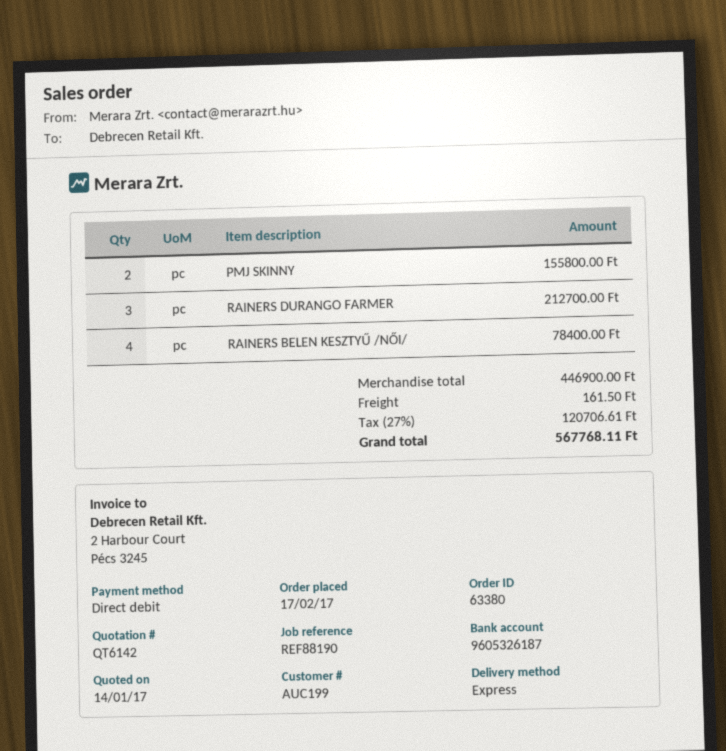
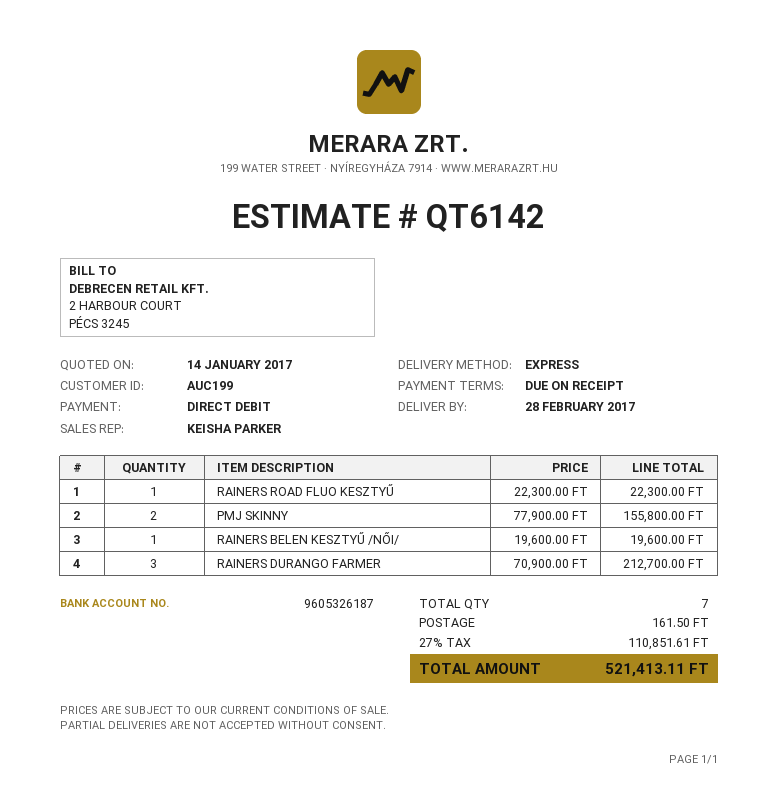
RAINERS BELEN KESZTYŰ /NŐI/: 4 for 78400.00 -> 1 for 19600.00
RAINERS ROAD FLUO KESZTYŰ: none -> 1 for 22300.00
tax: 27% = 120706.61 -> 27% = 110851.61
total: 567768.11 -> 521413.11

